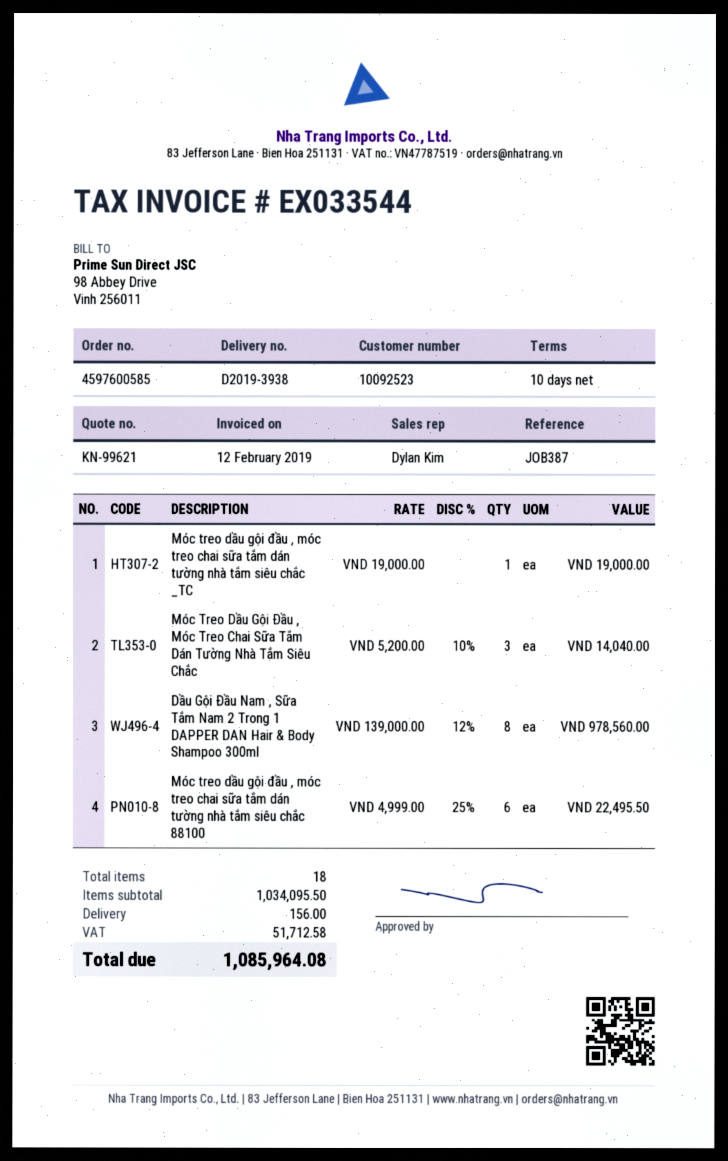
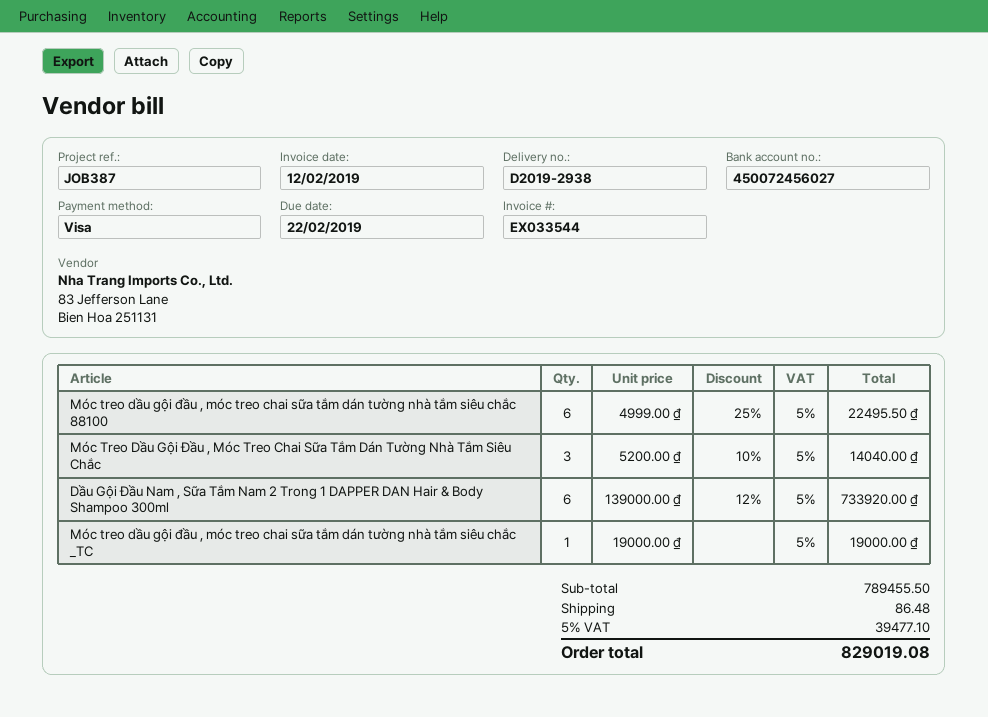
delivery note number: D2019-3938 -> D2019-2938
Dầu Gội Đầu Nam , Sữa Tắm Nam 2 Trong 1 DAPPER DAN Hair & Body Shampoo 300ml: 8 x 139000.00 - 12% = 978560.00 -> 6 x 139000.00 - 12% = 733920.00
subtotal: 1034095.50 -> 789455.50
shipping: 156.00 -> 86.48
tax: 51712.58 -> 39477.10
total: 1085964.08 -> 829019.08

